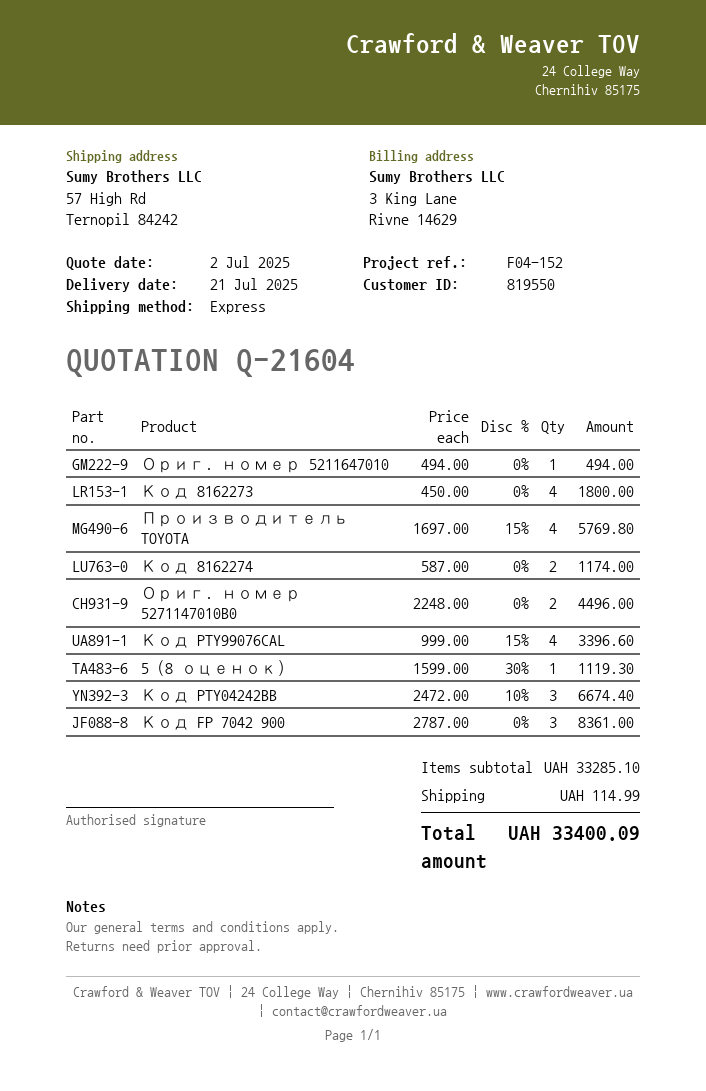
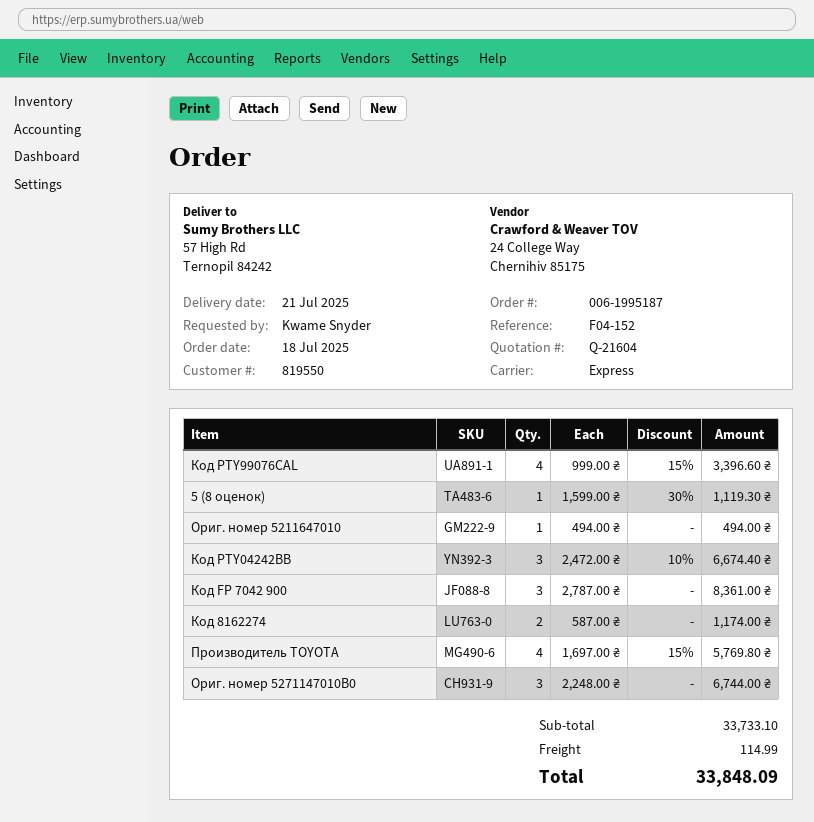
Код 8162273: 4 x 450.00 = 1800.00 -> none
Ориг. номер 5271147010B0: 2 x 2248.00 = 4496.00 -> 3 x 2248.00 = 6744.00
subtotal: 33285.10 -> 33733.10
total: 33400.09 -> 33848.09

